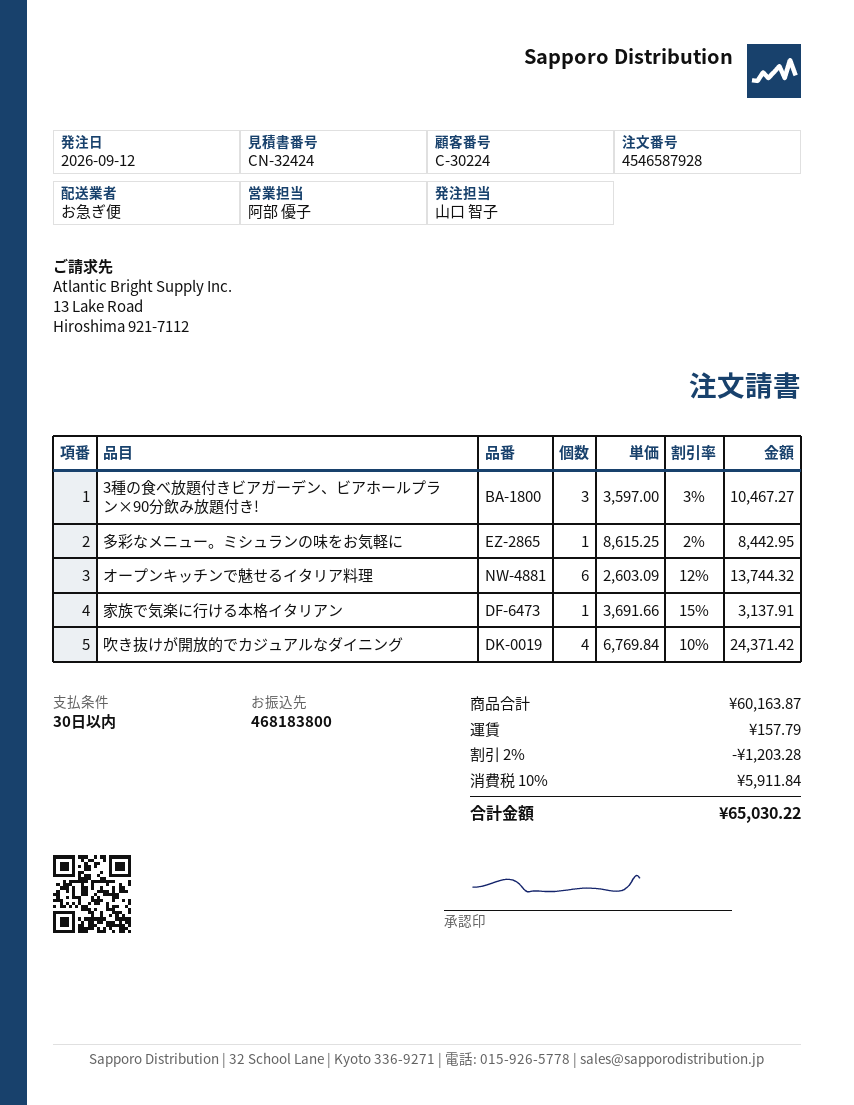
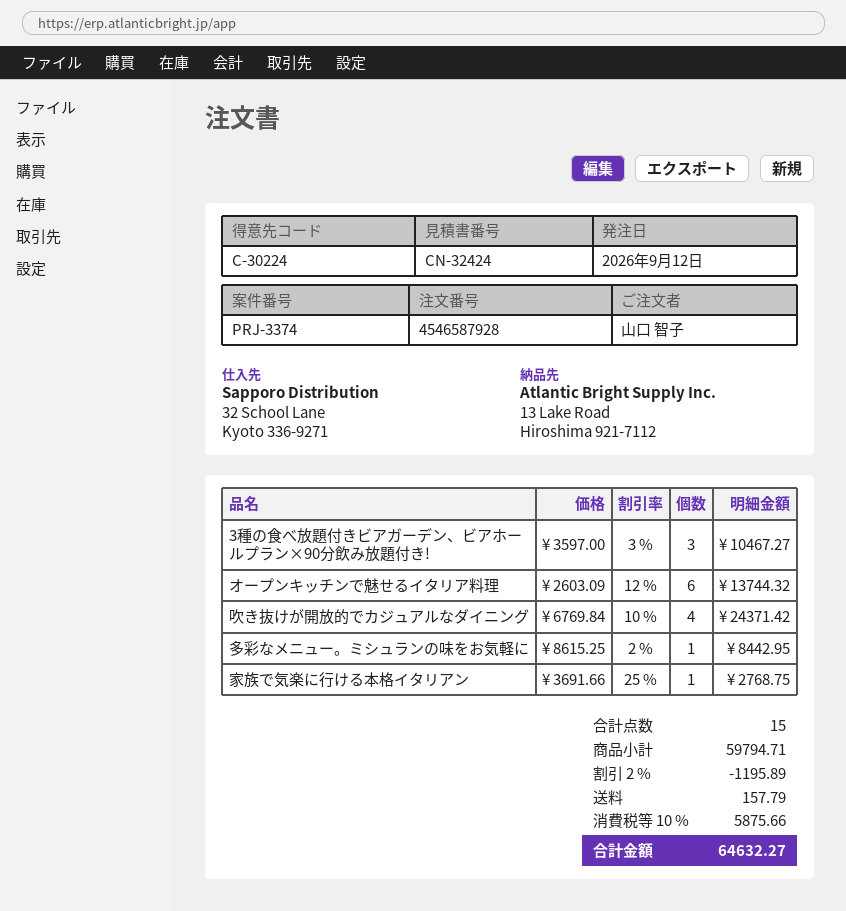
家族で気楽に行ける本格イタリアン: 1 x 3691.66 - 15% = 3137.91 -> 1 x 3691.66 - 25% = 2768.75
subtotal: 60163.87 -> 59794.71
discount: 2% = 1203.28 -> 2% = 1195.89
tax: 10% = 5911.84 -> 10% = 5875.66
total: 65030.22 -> 64632.27

